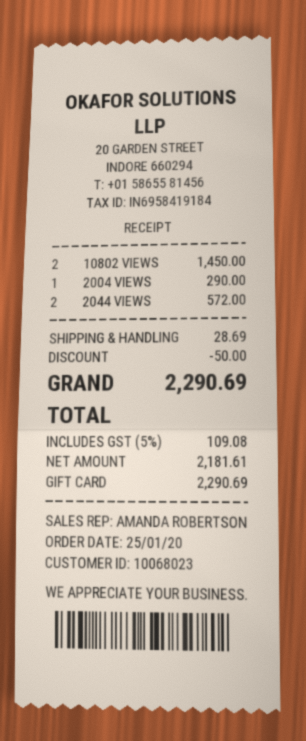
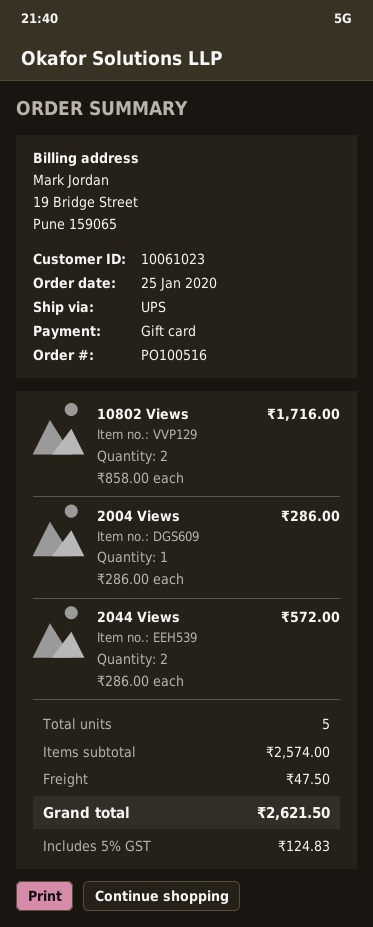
customer number: 10068023 -> 10061023
10802 VIEWS: 2 for 1450.00 -> 2 for 1716.00
2004 VIEWS: 1 for 290.00 -> 1 for 286.00
discount: 50.00 -> none
shipping: 28.69 -> 47.50
tax: 5% = 109.08 -> 5% = 124.83
total: 2290.69 -> 2621.50

